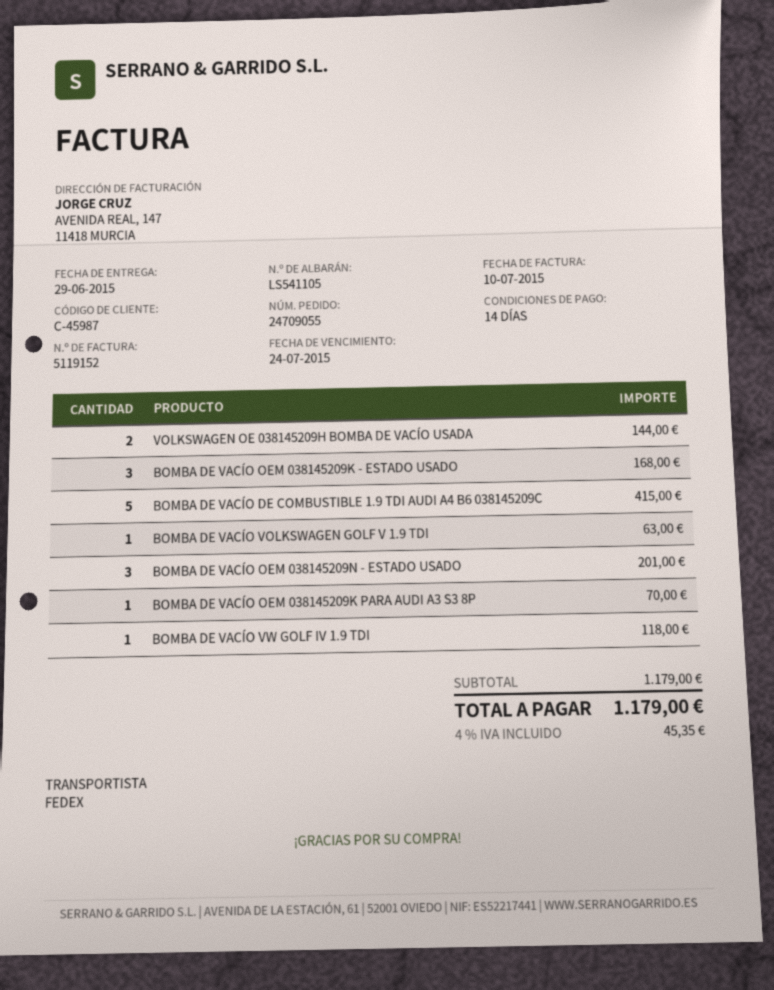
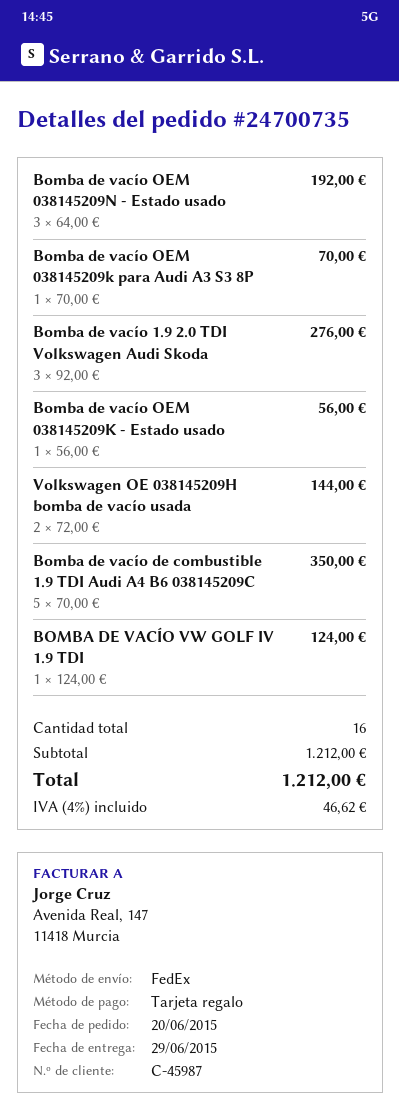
order number: 24709055 -> 24700735
BOMBA DE VACÍO OEM 038145209K - ESTADO USADO: 3 for 168.00 -> 1 for 56.00
BOMBA DE VACÍO DE COMBUSTIBLE 1.9 TDI AUDI A4 B6 038145209C: 5 for 415.00 -> 5 for 350.00
BOMBA DE VACÍO VOLKSWAGEN GOLF V 1.9 TDI: 1 for 63.00 -> none
BOMBA DE VACÍO OEM 038145209N - ESTADO USADO: 3 for 201.00 -> 3 for 192.00
BOMBA DE VACÍO VW GOLF IV 1.9 TDI: 1 for 118.00 -> 1 for 124.00
Bomba de vacío 1.9 2.0 TDI Volkswagen Audi Skoda: none -> 3 for 276.00
subtotal: 1179.00 -> 1212.00
tax: 4% = 45.35 -> 4% = 46.62
total: 1179.00 -> 1212.00

